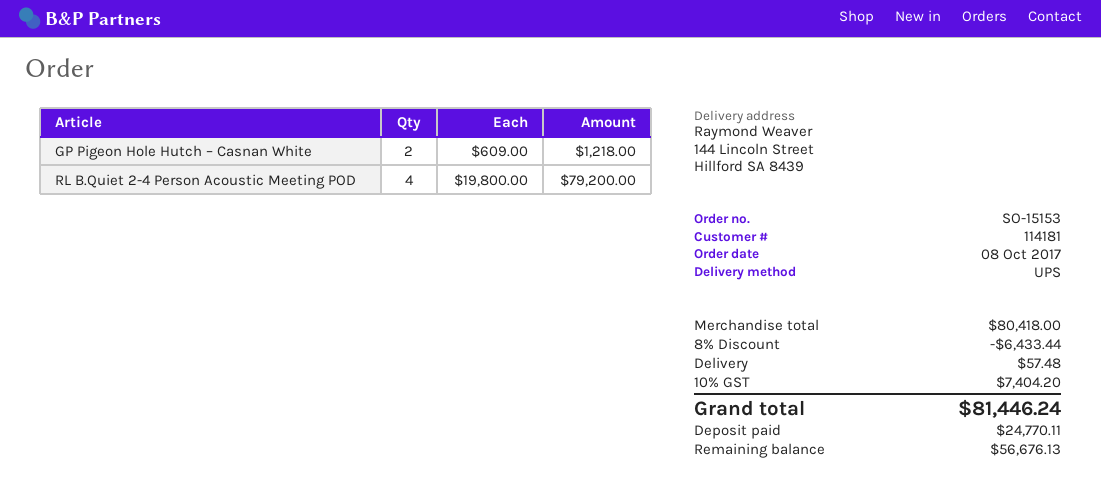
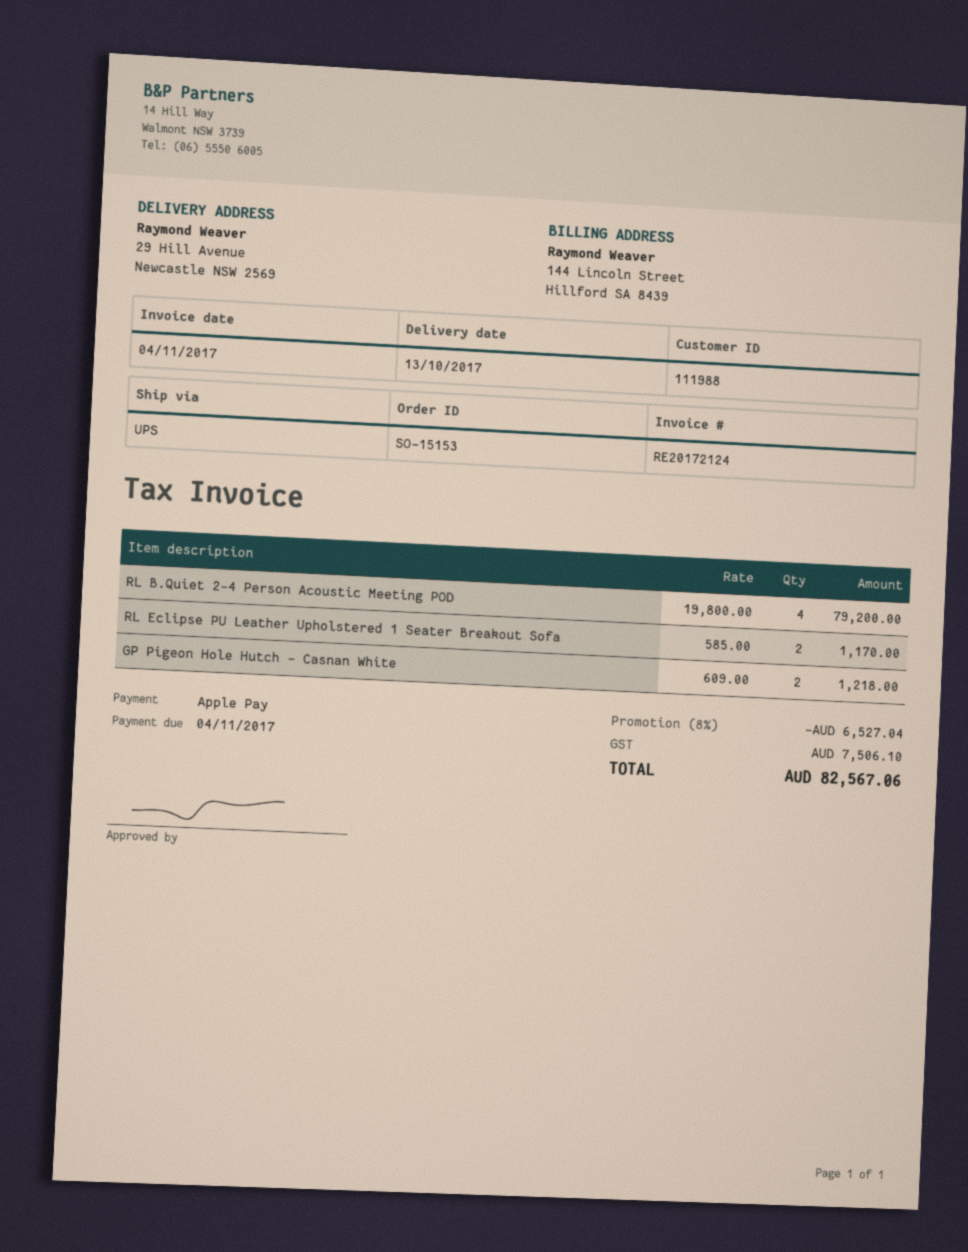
customer number: 114181 -> 111988
ship to: 144 Lincoln Street, Hillford SA 8439 -> 29 Hill Avenue, Newcastle NSW 2569
RL Eclipse PU Leather Upholstered 1 Seater Breakout Sofa: none -> 2 x 585.00 = 1170.00
discount: 8% = 6433.44 -> 8% = 6527.04
shipping: 57.48 -> none
tax: 7404.20 -> 7506.10
total: 81446.24 -> 82567.06

